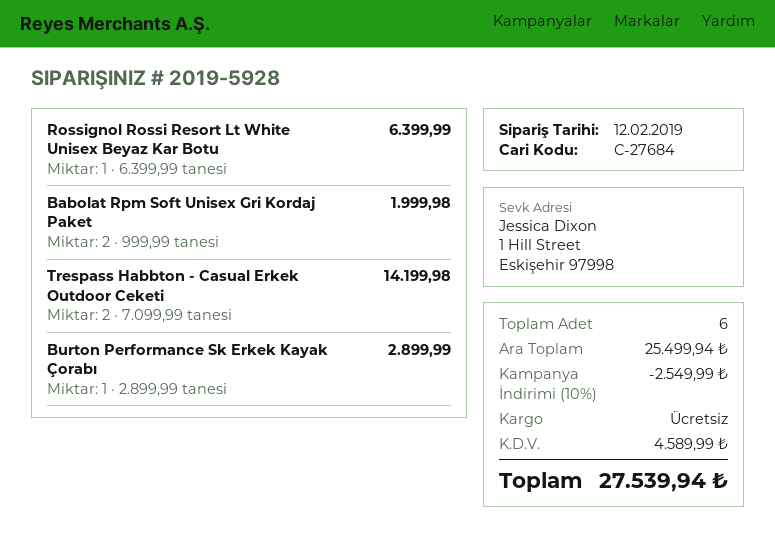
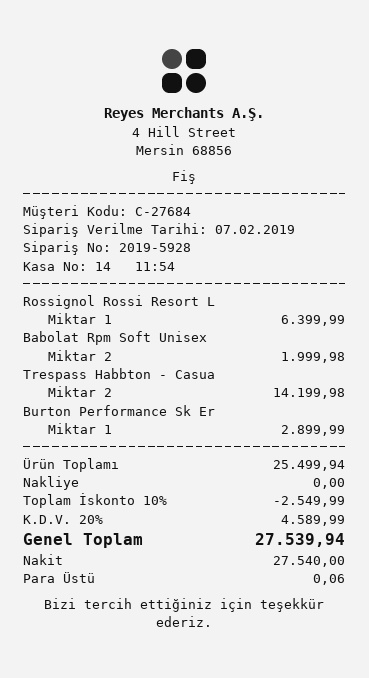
order date: 2019-02-12 -> 2019-02-07

